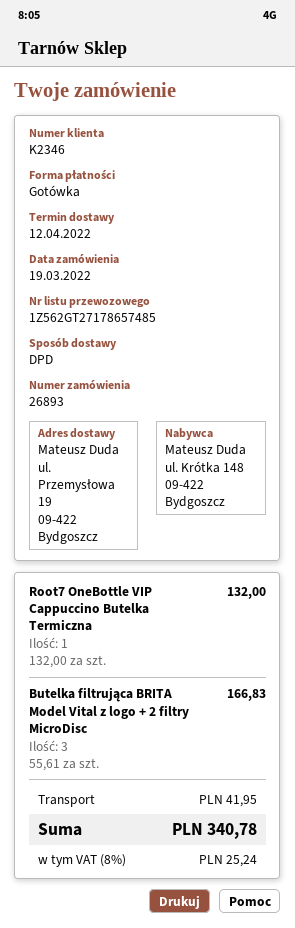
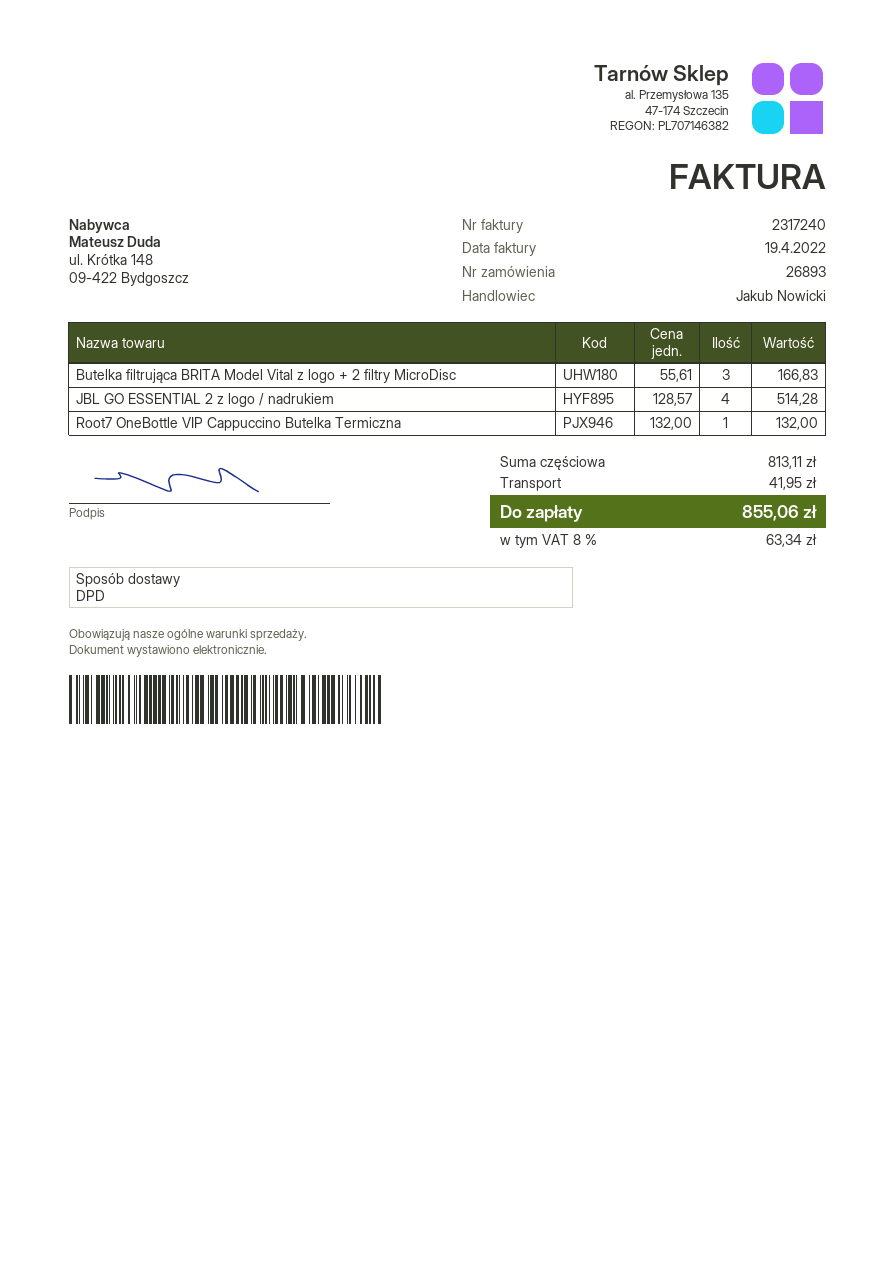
JBL GO ESSENTIAL 2 z logo / nadrukiem: none -> 4 x 128.57 = 514.28
tax: 8% = 25.24 -> 8% = 63.34
total: 340.78 -> 855.06

